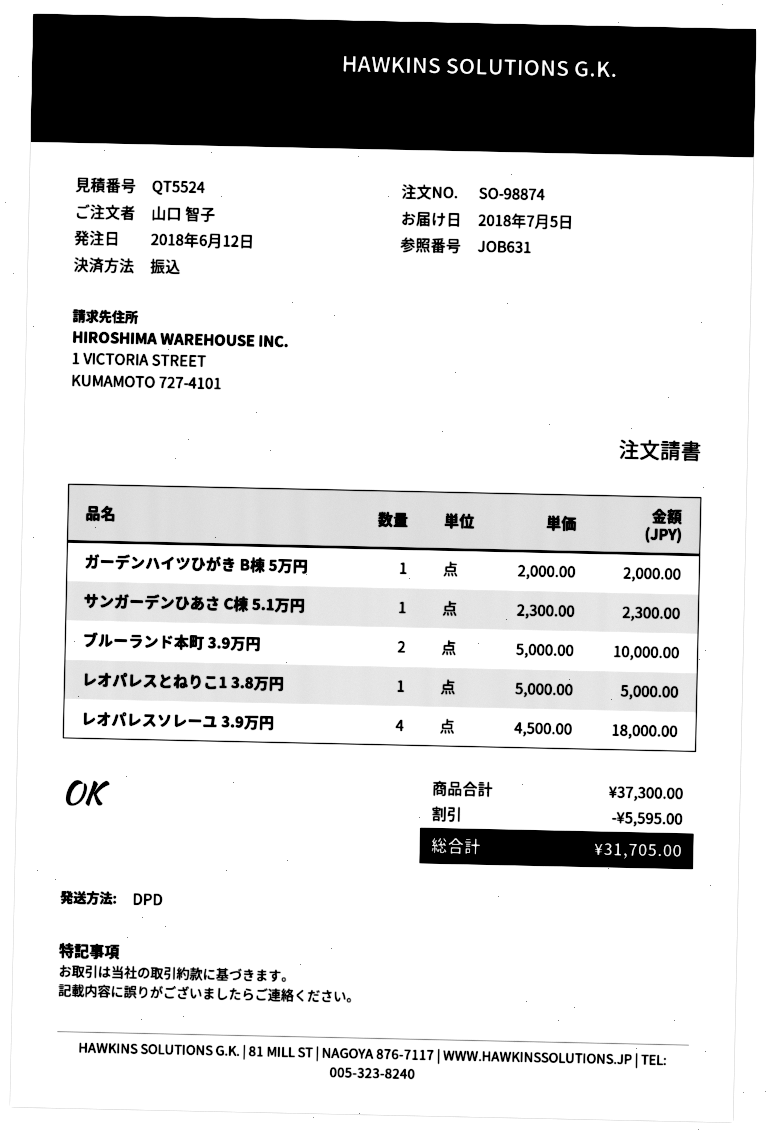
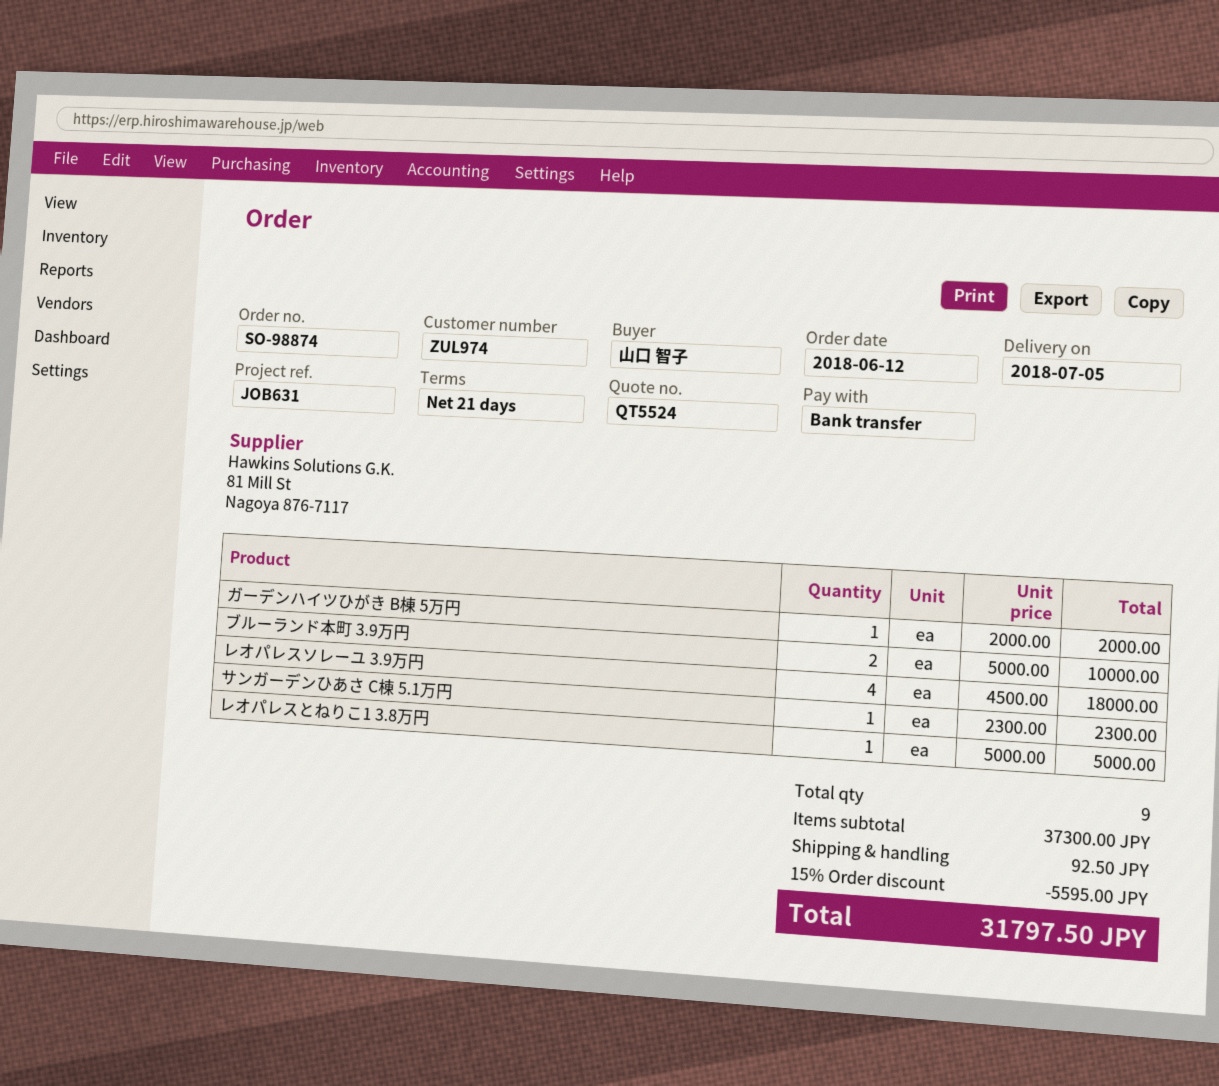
shipping: none -> 92.50
total: 31705.00 -> 31797.50

